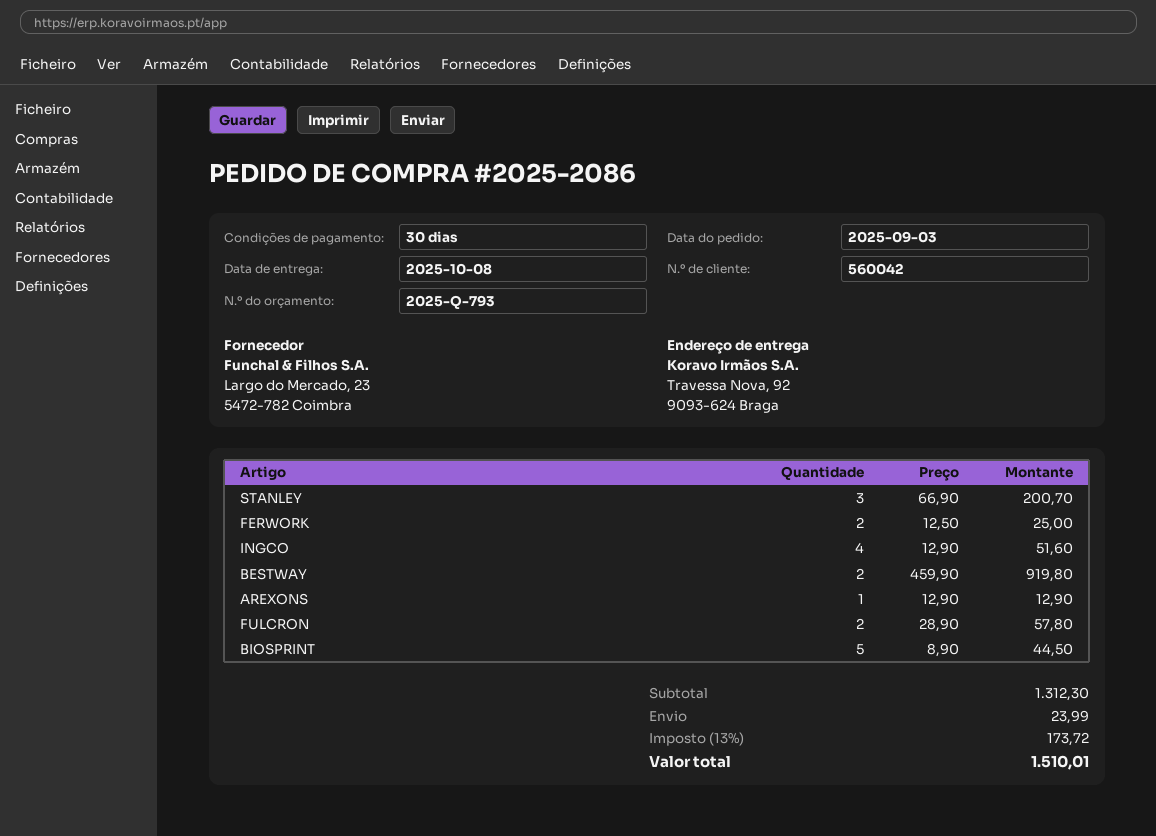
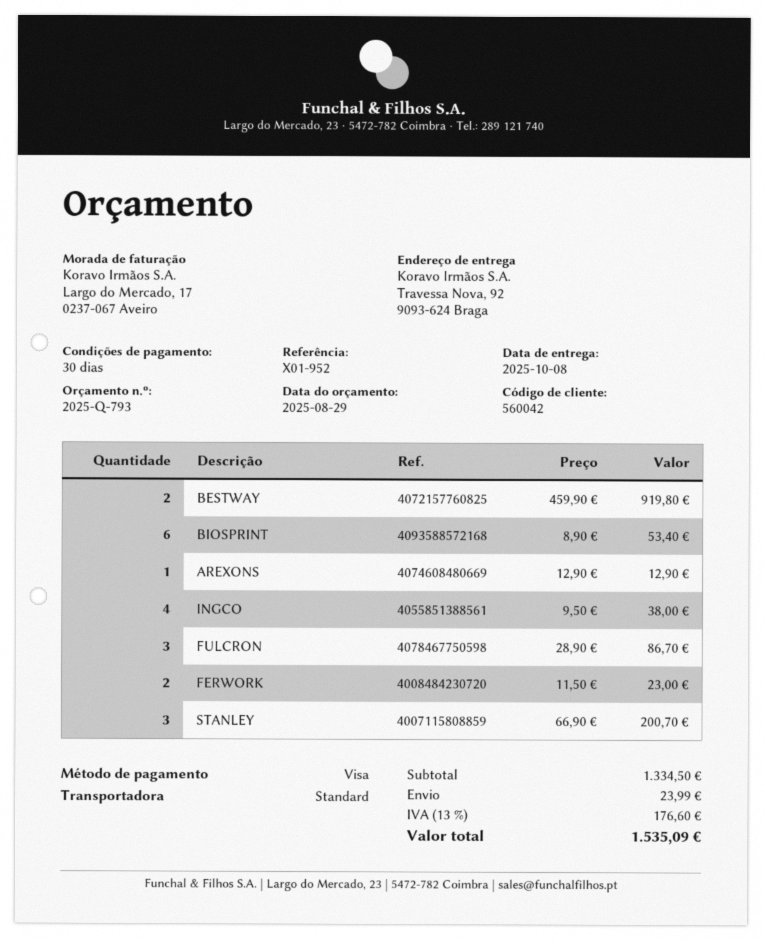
FERWORK: 2 x 12.50 = 25.00 -> 2 x 11.50 = 23.00
INGCO: 4 x 12.90 = 51.60 -> 4 x 9.50 = 38.00
FULCRON: 2 x 28.90 = 57.80 -> 3 x 28.90 = 86.70
BIOSPRINT: 5 x 8.90 = 44.50 -> 6 x 8.90 = 53.40
subtotal: 1312.30 -> 1334.50
tax: 13% = 173.72 -> 13% = 176.60
total: 1510.01 -> 1535.09

